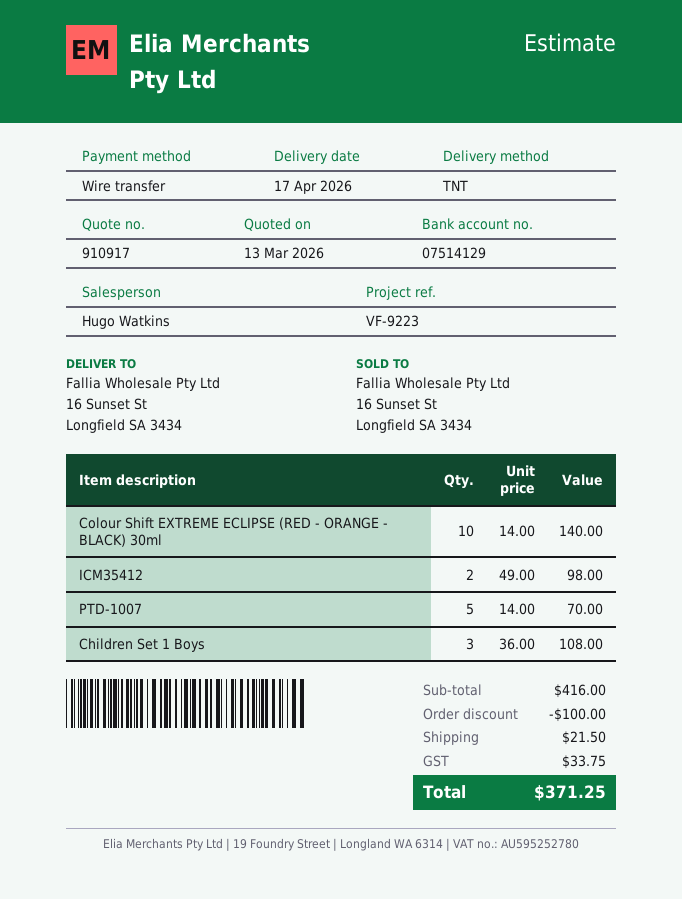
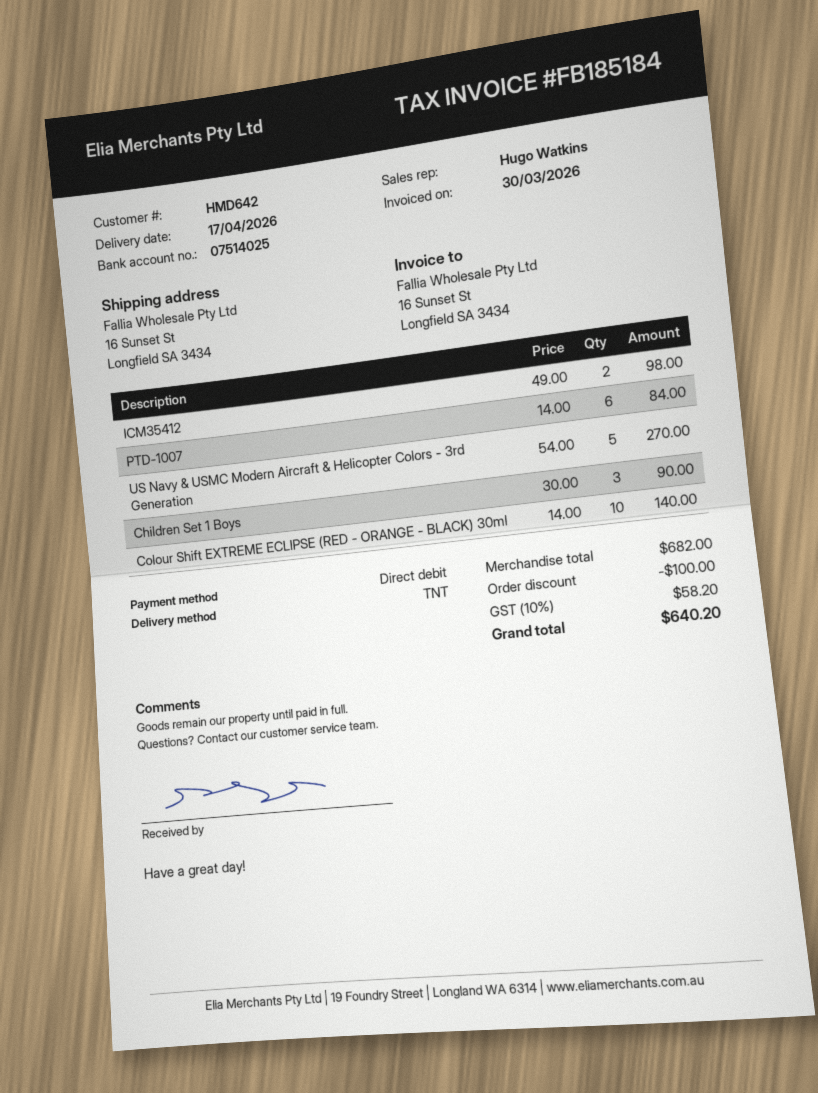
payment method: bank transfer -> direct debit
bank account: 07514129 -> 07514025
PTD-1007: 5 x 14.00 = 70.00 -> 6 x 14.00 = 84.00
Children Set 1 Boys: 3 x 36.00 = 108.00 -> 3 x 30.00 = 90.00
US Navy & USMC Modern Aircraft & Helicopter Colors - 3rd Generation: none -> 5 x 54.00 = 270.00
subtotal: 416.00 -> 682.00
shipping: 21.50 -> none
tax: 33.75 -> 58.20
total: 371.25 -> 640.20

